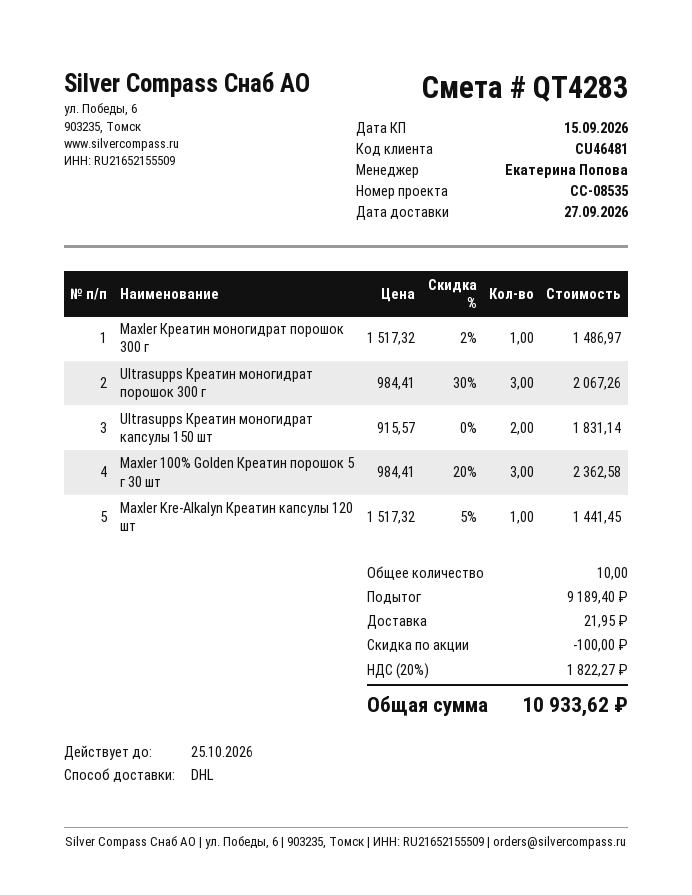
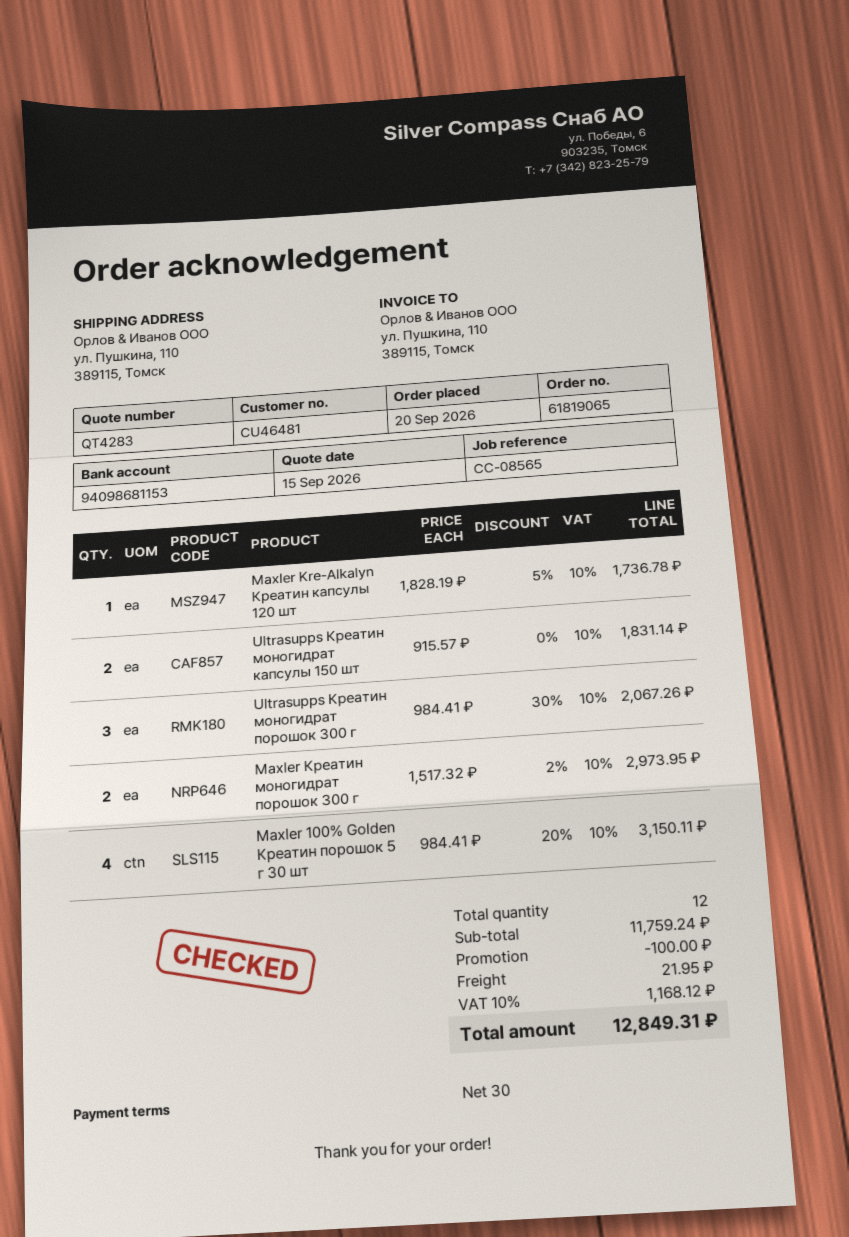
reference: CC-08535 -> CC-08565
Maxler Креатин моногидрат порошок 300 г: 1 x 1517.32 - 2% = 1486.97 -> 2 x 1517.32 - 2% = 2973.95
Maxler 100% Golden Креатин порошок 5 г 30 шт: 3 x 984.41 - 20% = 2362.58 -> 4 x 984.41 - 20% = 3150.11
Maxler Kre-Alkalyn Креатин капсулы 120 шт: 1 x 1517.32 - 5% = 1441.45 -> 1 x 1828.19 - 5% = 1736.78
total quantity: 10 -> 12
subtotal: 9189.40 -> 11759.24
tax: 20% = 1822.27 -> 10% = 1168.12
total: 10933.62 -> 12849.31

